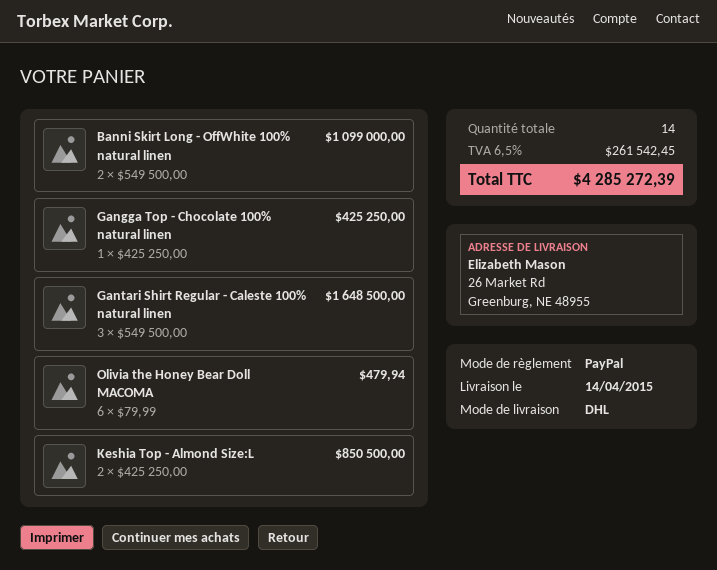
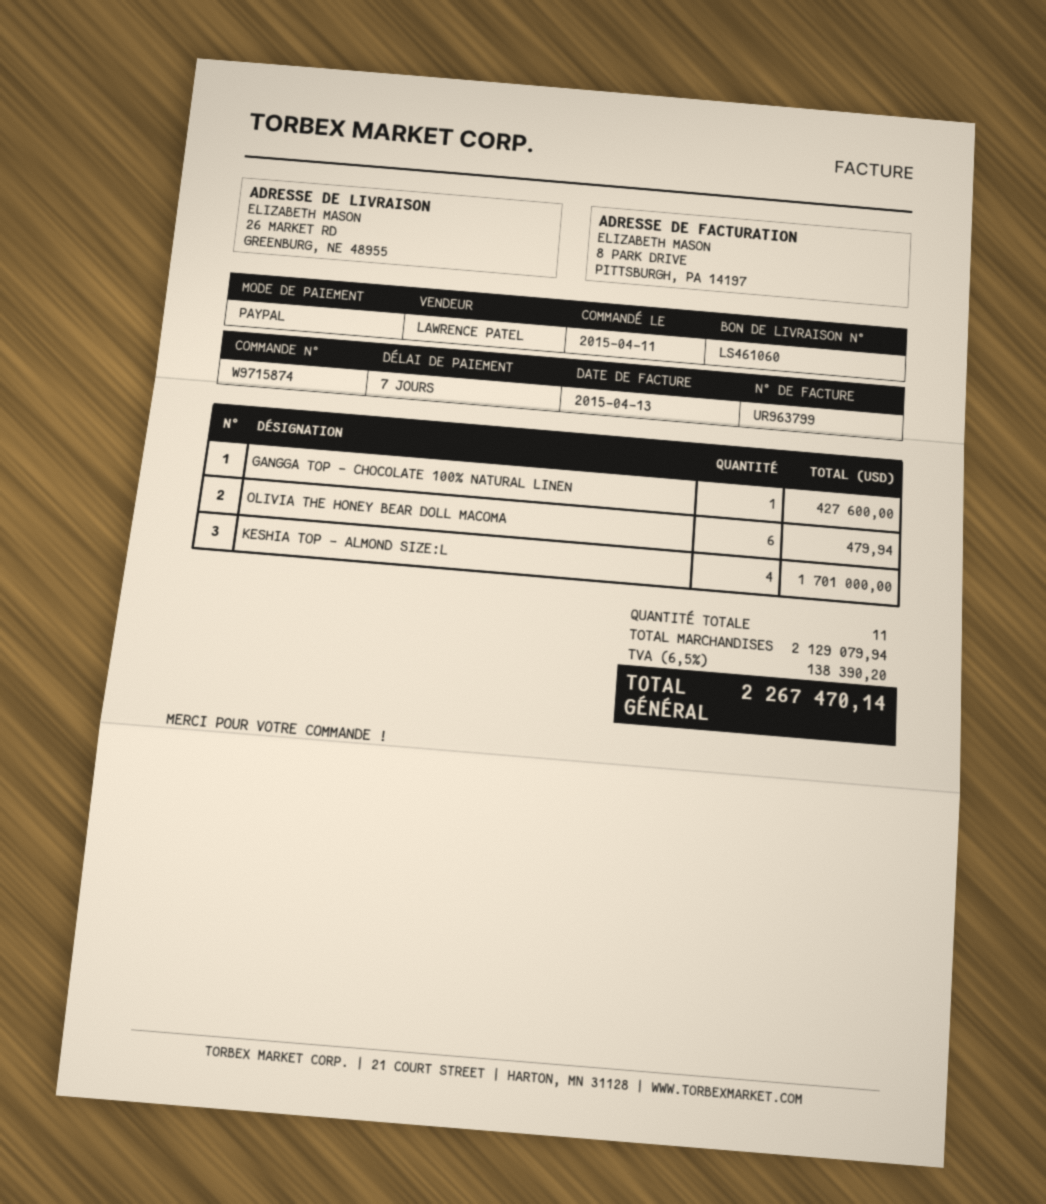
Banni Skirt Long - OffWhite 100% natural linen: 2 for 1099000.00 -> none
Gangga Top - Chocolate 100% natural linen: 1 for 425250.00 -> 1 for 427600.00
Gantari Shirt Regular - Caleste 100% natural linen: 3 for 1648500.00 -> none
Keshia Top - Almond Size:L: 2 for 850500.00 -> 4 for 1701000.00
total quantity: 14 -> 11
tax: 6.5% = 261542.45 -> 6.5% = 138390.20
total: 4285272.39 -> 2267470.14

